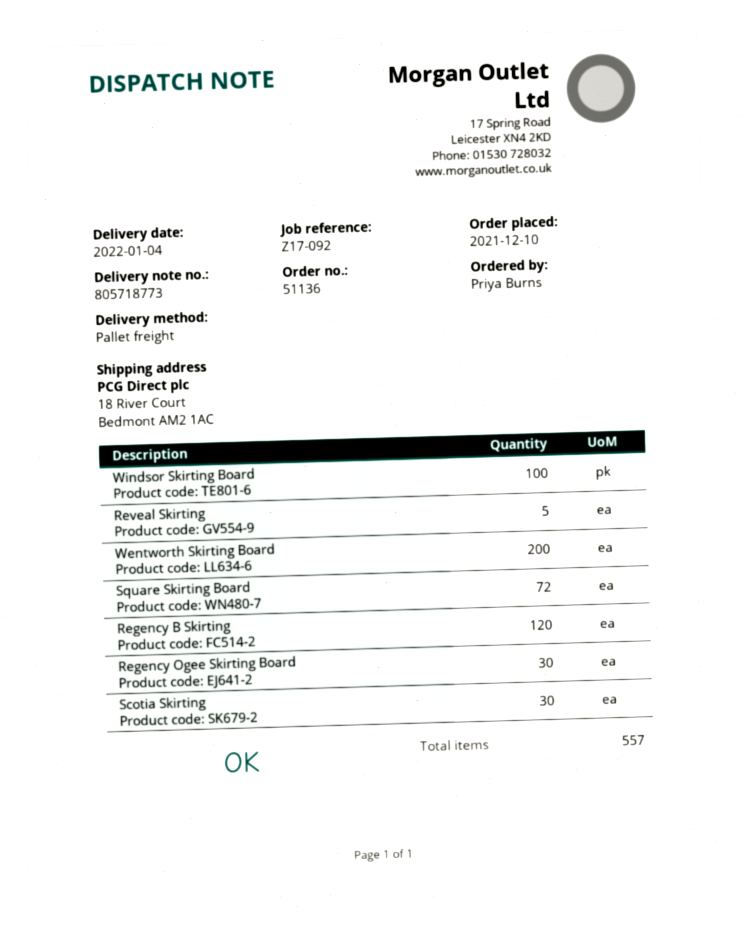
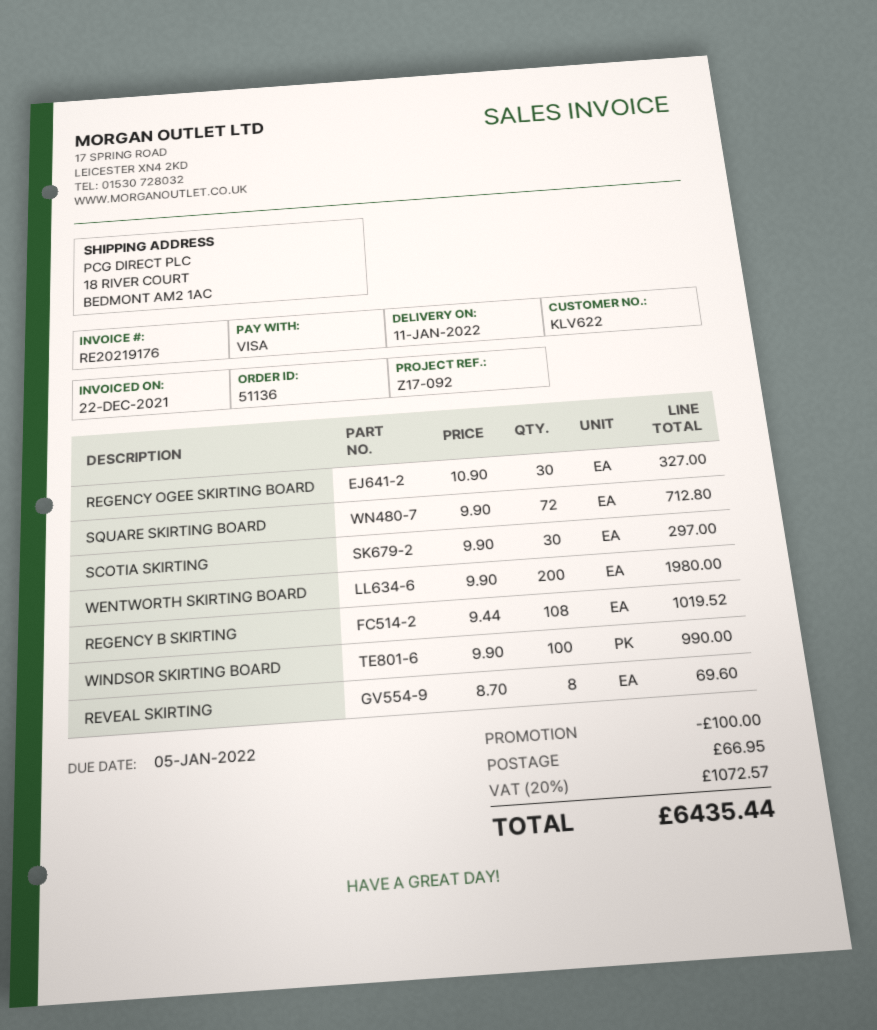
delivery date: 2022-01-04 -> 2022-01-11
Reveal Skirting: 5 -> 8
Regency B Skirting: 120 -> 108

